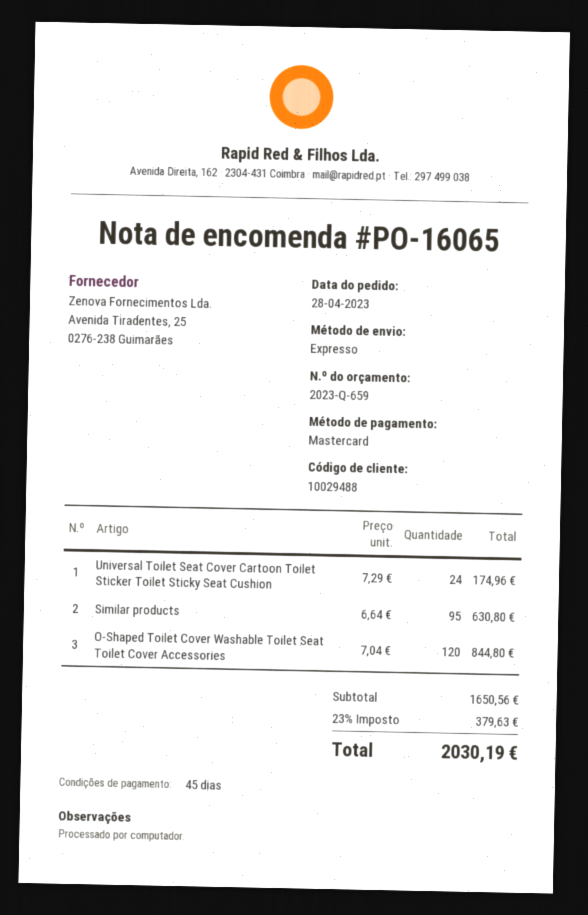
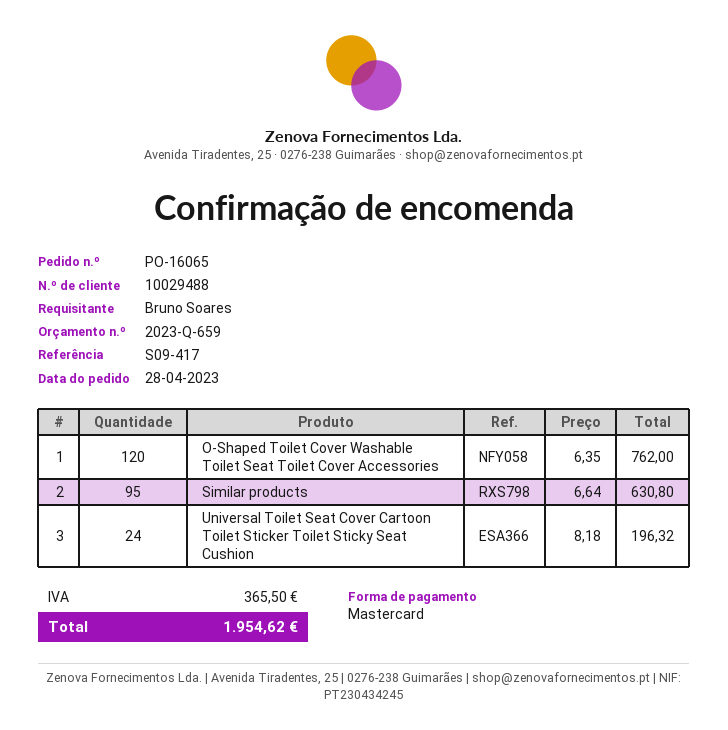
Universal Toilet Seat Cover Cartoon Toilet Sticker Toilet Sticky Seat Cushion: 24 x 7.29 = 174.96 -> 24 x 8.18 = 196.32
O-Shaped Toilet Cover Washable Toilet Seat Toilet Cover Accessories: 120 x 7.04 = 844.80 -> 120 x 6.35 = 762.00
tax: 379.63 -> 365.50
total: 2030.19 -> 1954.62

